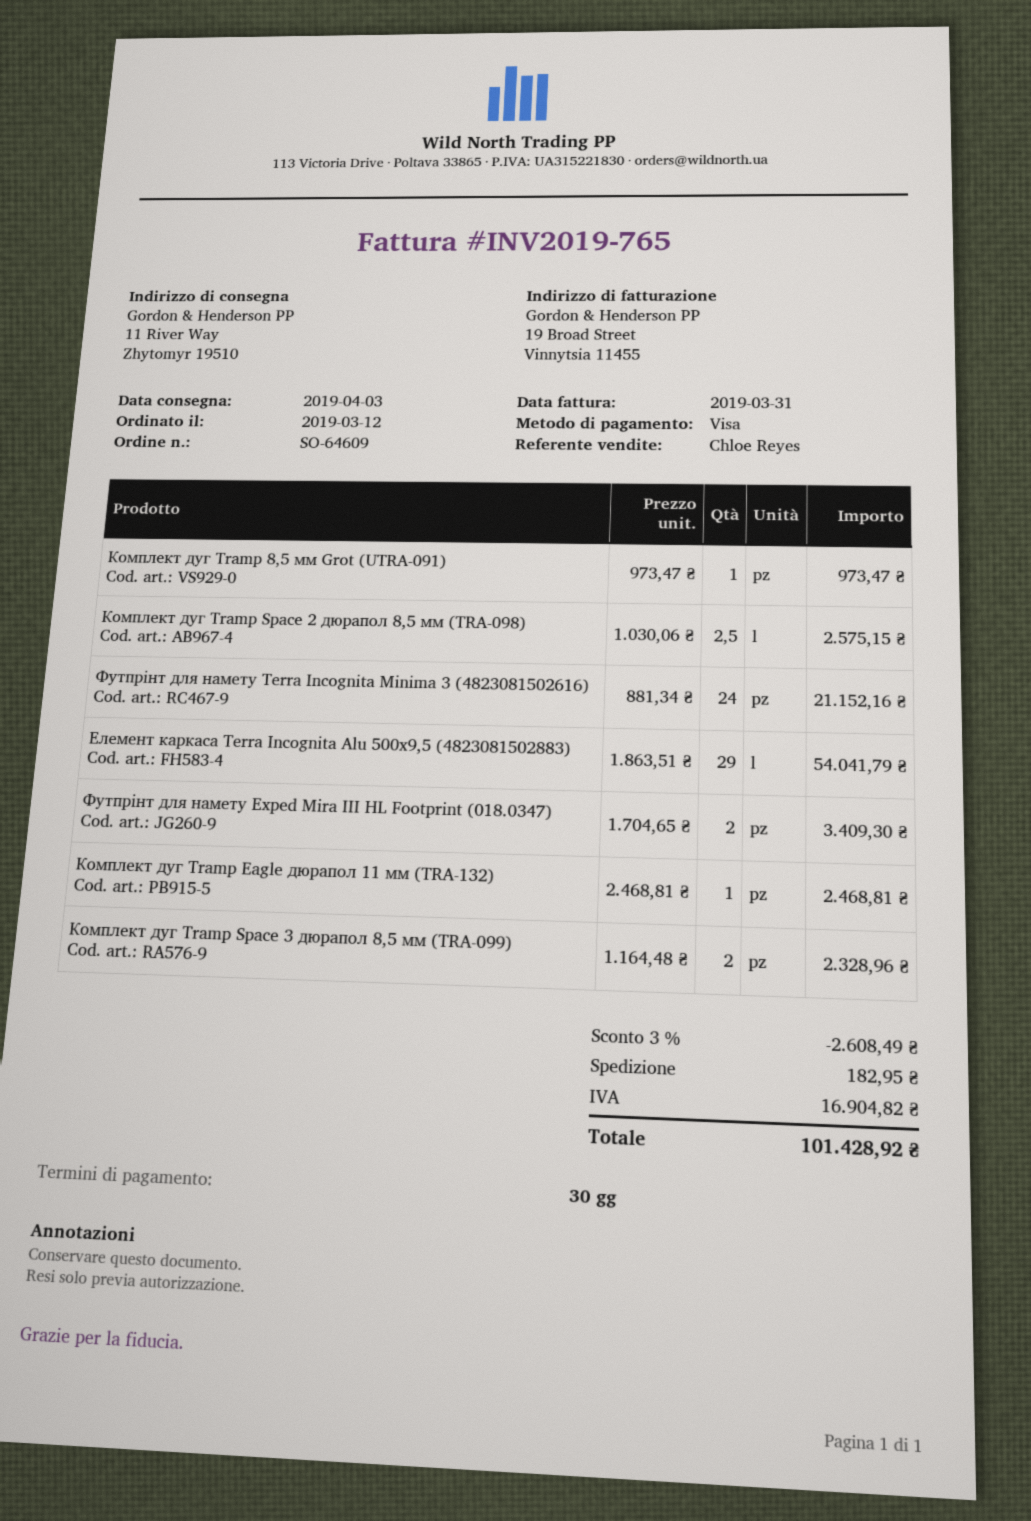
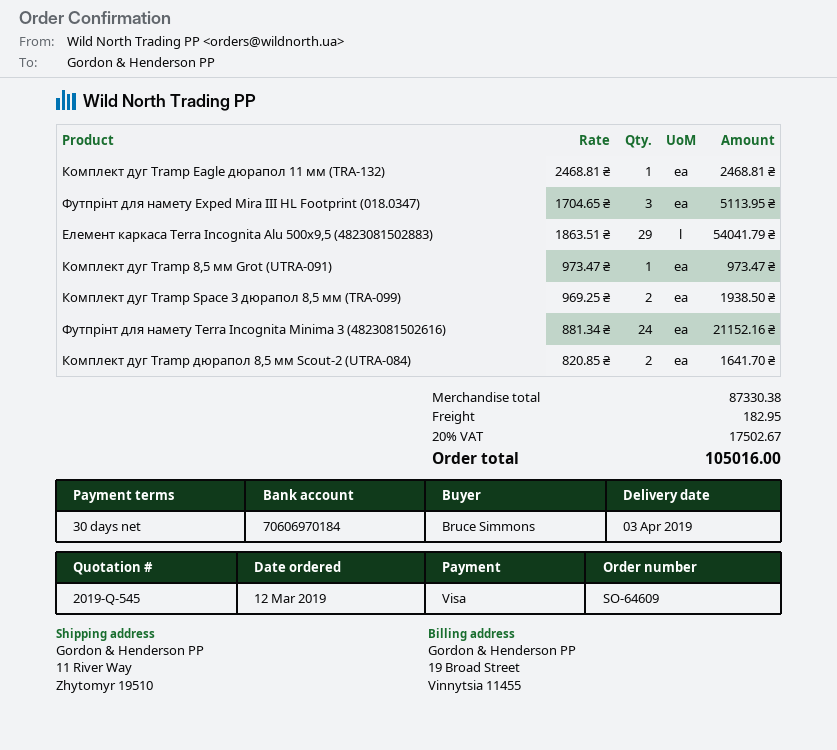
Комплект дуг Tramp Space 2 дюрапол 8,5 мм (TRA-098): 2.5 x 1030.06 = 2575.15 -> none
Футпрінт для намету Exped Mira III HL Footprint (018.0347): 2 x 1704.65 = 3409.30 -> 3 x 1704.65 = 5113.95
Комплект дуг Tramp Space 3 дюрапол 8,5 мм (TRA-099): 2 x 1164.48 = 2328.96 -> 2 x 969.25 = 1938.50
Комплект дуг Tramp дюрапол 8,5 мм Scout-2 (UTRA-084): none -> 2 x 820.85 = 1641.70
discount: 3% = 2608.49 -> none
tax: 16904.82 -> 17502.67
total: 101428.92 -> 105016.00

